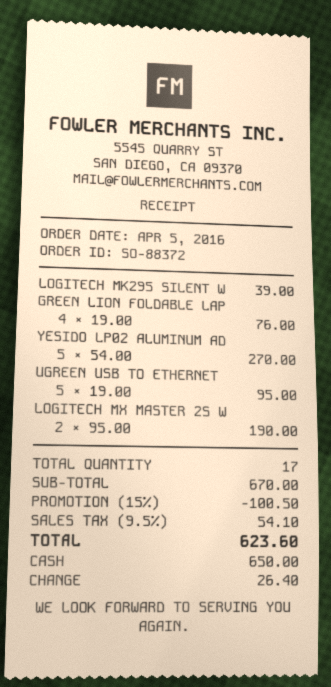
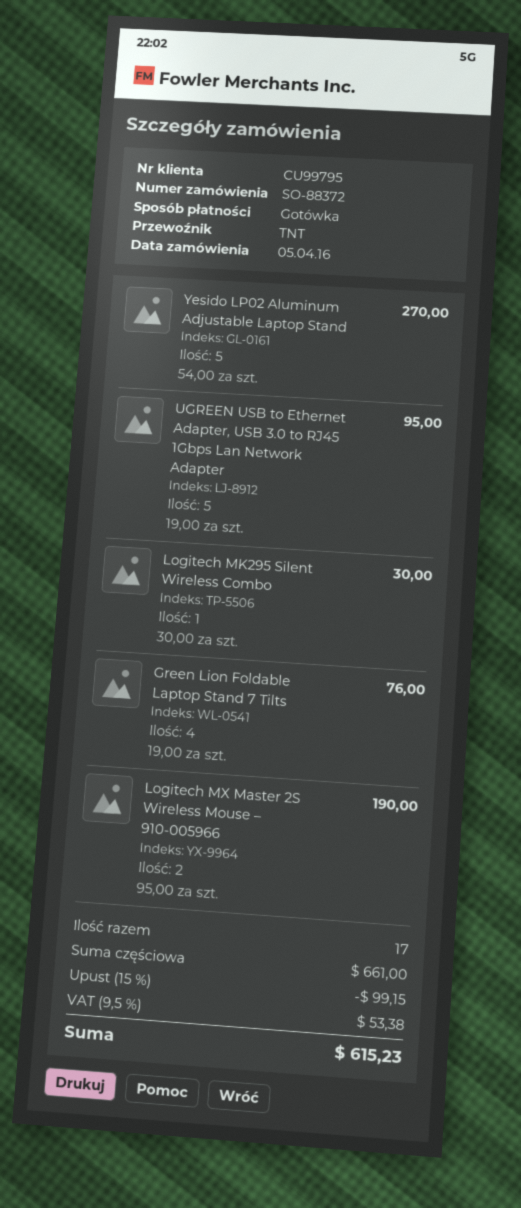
LOGITECH MK295 SILENT W: 1 x 39.00 = 39.00 -> 1 x 30.00 = 30.00
subtotal: 670.00 -> 661.00
discount: 15% = 100.50 -> 15% = 99.15
tax: 9.5% = 54.10 -> 9.5% = 53.38
total: 623.60 -> 615.23

